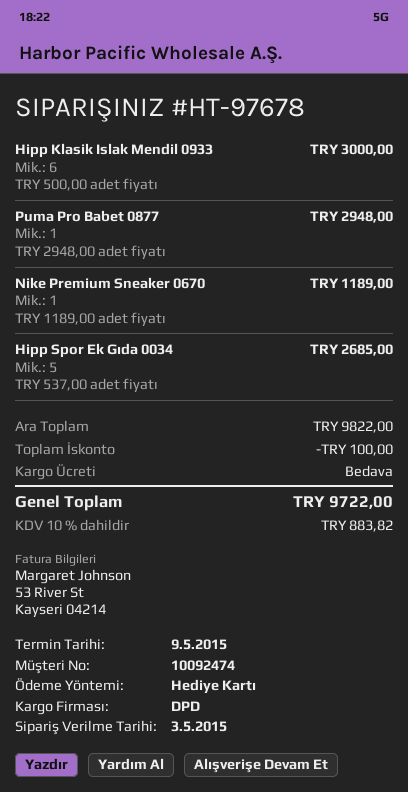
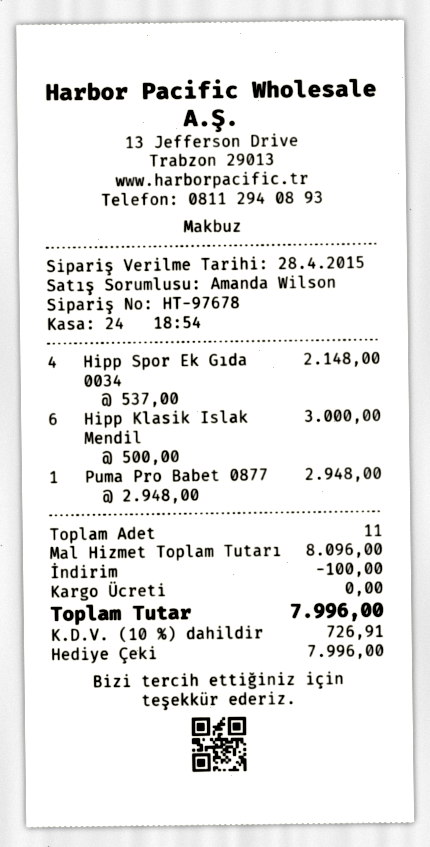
order date: 2015-05-03 -> 2015-04-28
Nike Premium Sneaker 0670: 1 x 1189.00 = 1189.00 -> none
Hipp Spor Ek Gıda 0034: 5 x 537.00 = 2685.00 -> 4 x 537.00 = 2148.00
subtotal: 9822.00 -> 8096.00
tax: 10% = 883.82 -> 10% = 726.91
total: 9722.00 -> 7996.00

